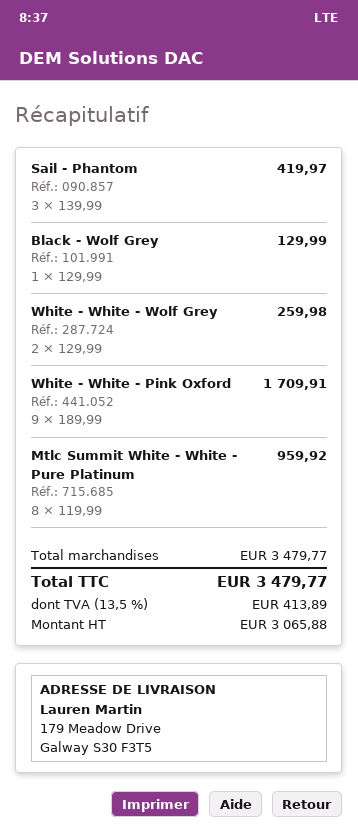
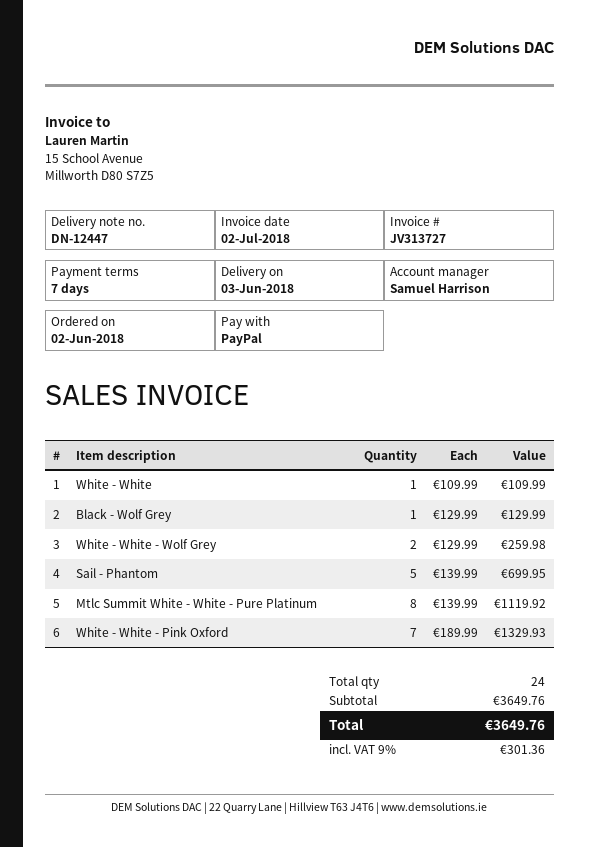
Sail - Phantom: 3 x 139.99 = 419.97 -> 5 x 139.99 = 699.95
White - White - Pink Oxford: 9 x 189.99 = 1709.91 -> 7 x 189.99 = 1329.93
Mtlc Summit White - White - Pure Platinum: 8 x 119.99 = 959.92 -> 8 x 139.99 = 1119.92
White - White: none -> 1 x 109.99 = 109.99
subtotal: 3479.77 -> 3649.76
tax: 13.5% = 413.89 -> 9% = 301.36
total: 3479.77 -> 3649.76

